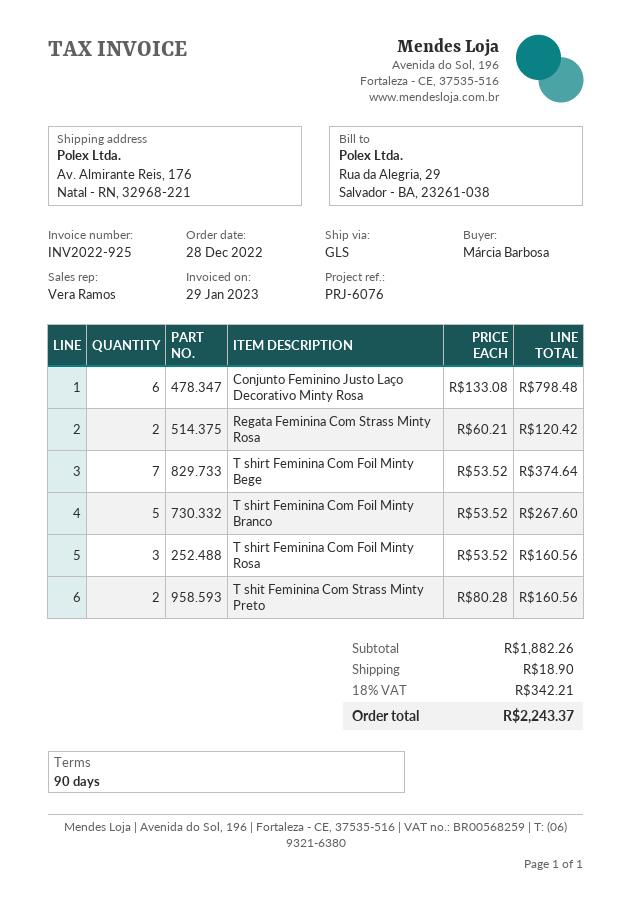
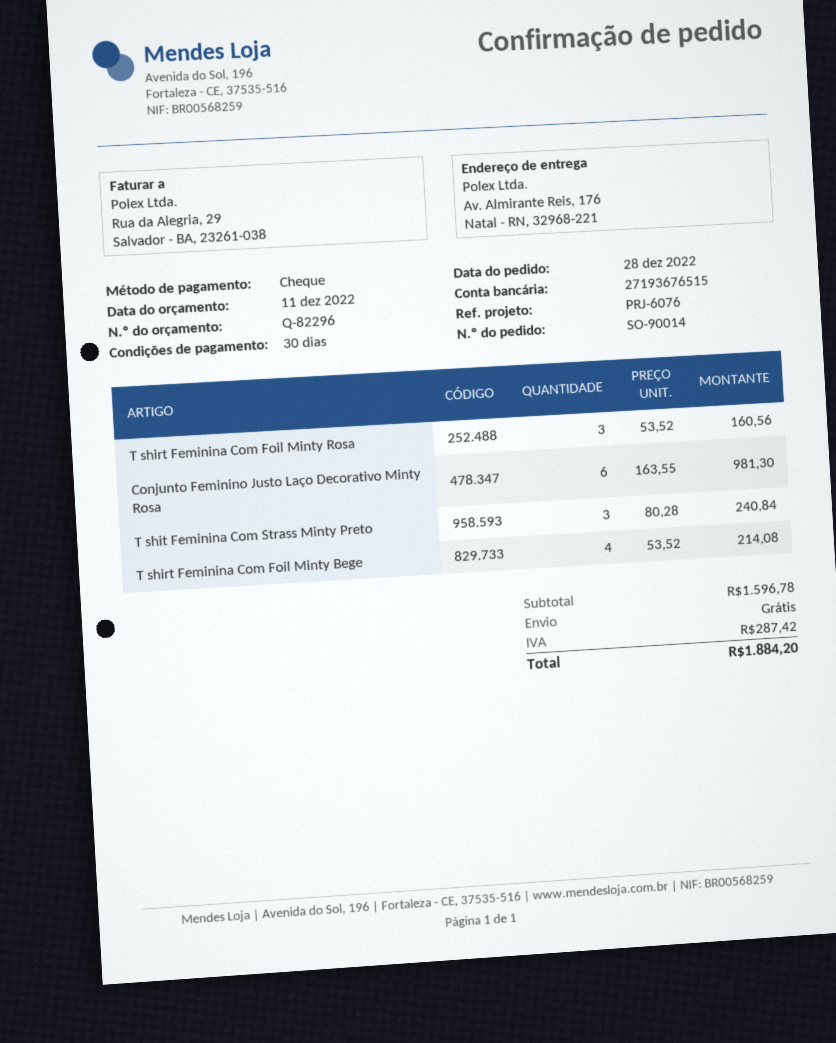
payment terms: 90 days -> 30 days
Conjunto Feminino Justo Laço Decorativo Minty Rosa: 6 x 133.08 = 798.48 -> 6 x 163.55 = 981.30
Regata Feminina Com Strass Minty Rosa: 2 x 60.21 = 120.42 -> none
T shirt Feminina Com Foil Minty Bege: 7 x 53.52 = 374.64 -> 4 x 53.52 = 214.08
T shirt Feminina Com Foil Minty Branco: 5 x 53.52 = 267.60 -> none
T shit Feminina Com Strass Minty Preto: 2 x 80.28 = 160.56 -> 3 x 80.28 = 240.84
subtotal: 1882.26 -> 1596.78
shipping: 18.90 -> 0.00
tax: 342.21 -> 287.42
total: 2243.37 -> 1884.20

